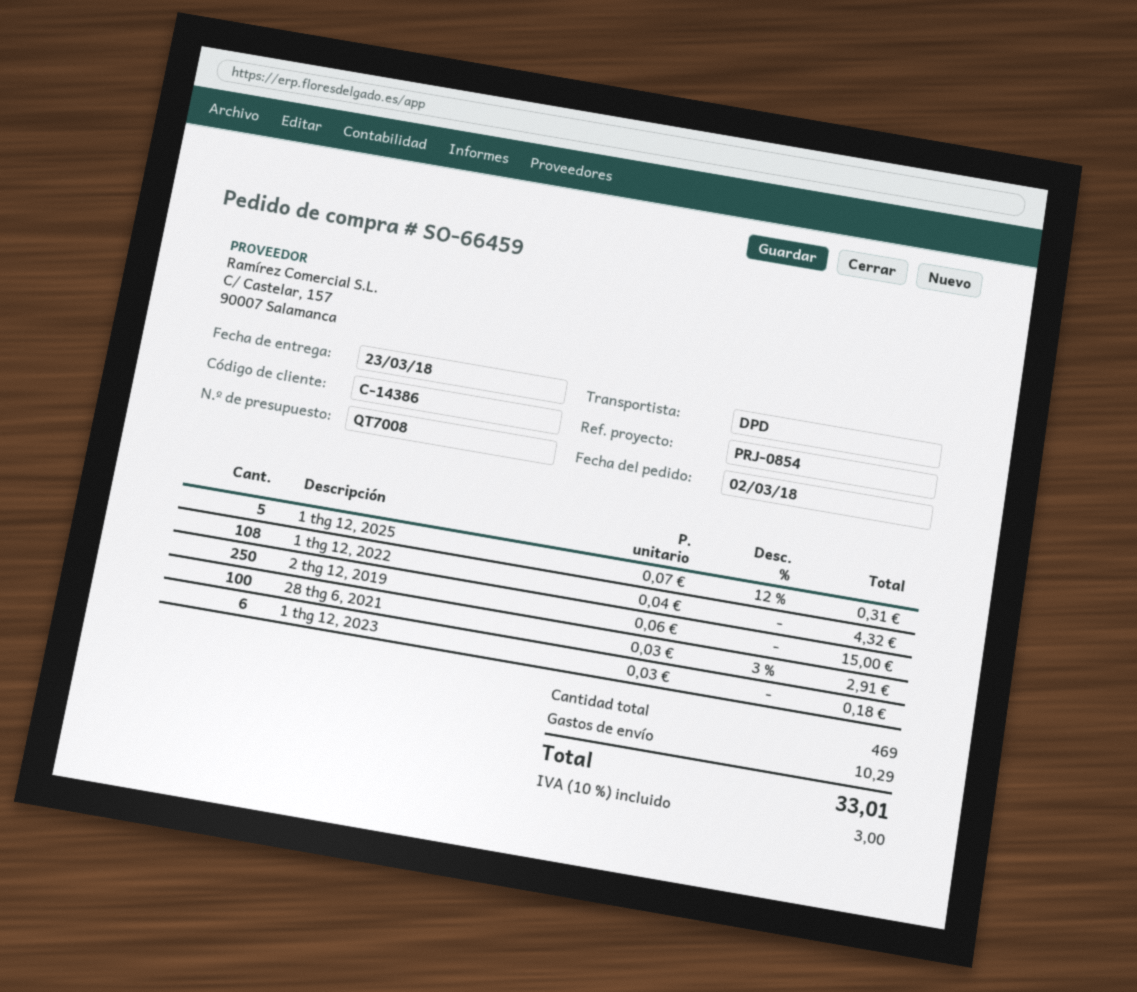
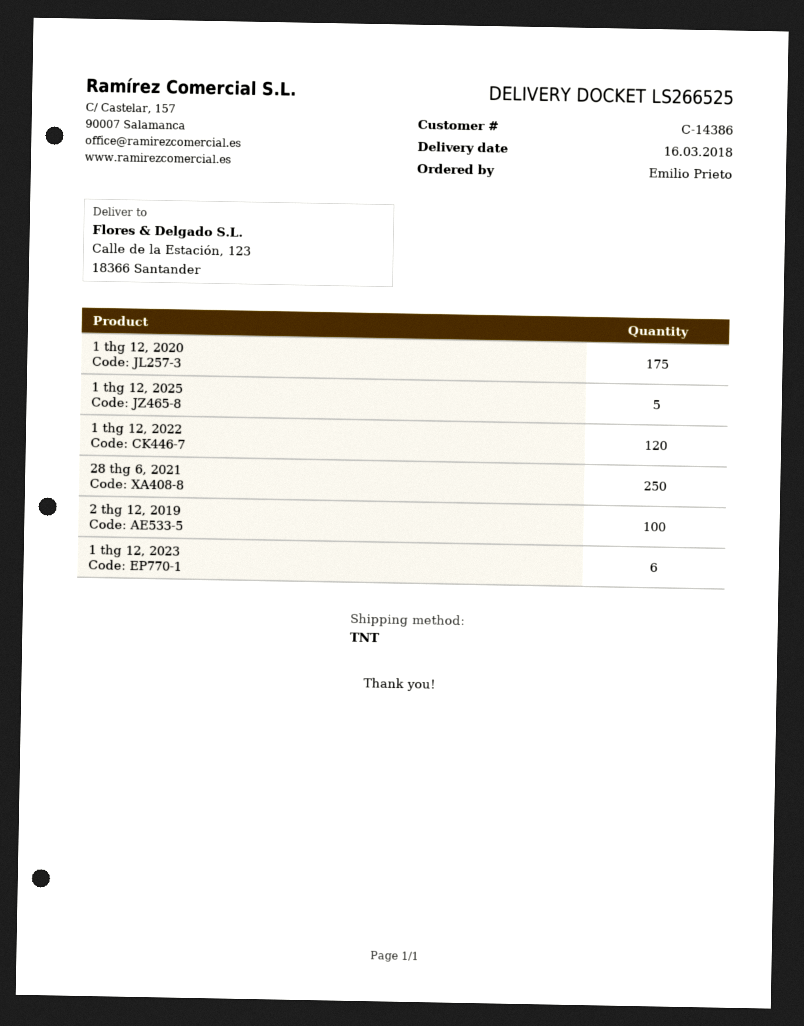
delivery date: 2018-03-23 -> 2018-03-16
shipping method: DPD -> TNT
1 thg 12, 2022: 108 -> 120
2 thg 12, 2019: 250 -> 100
28 thg 6, 2021: 100 -> 250
1 thg 12, 2020: none -> 175

